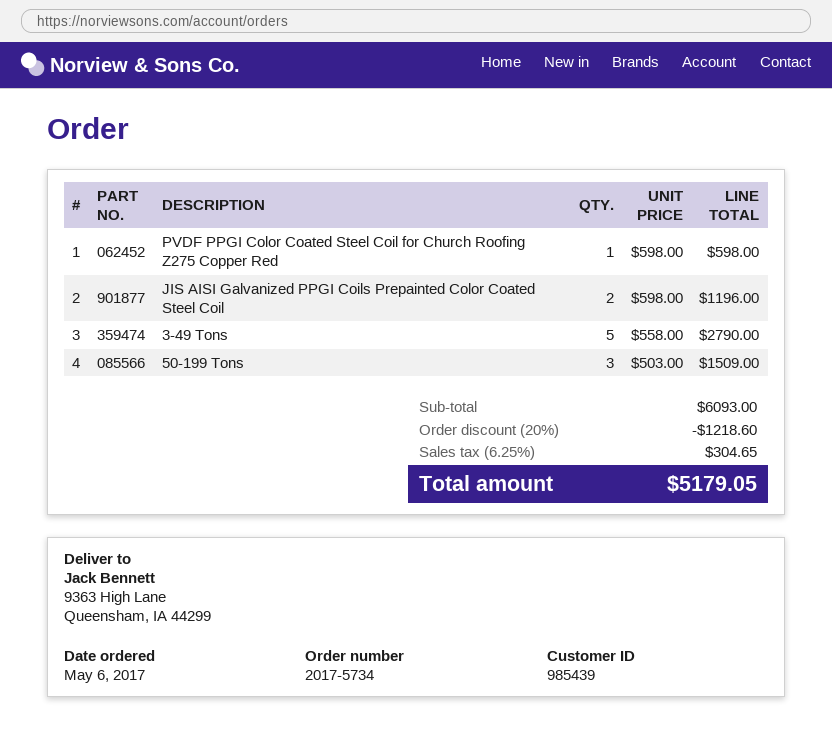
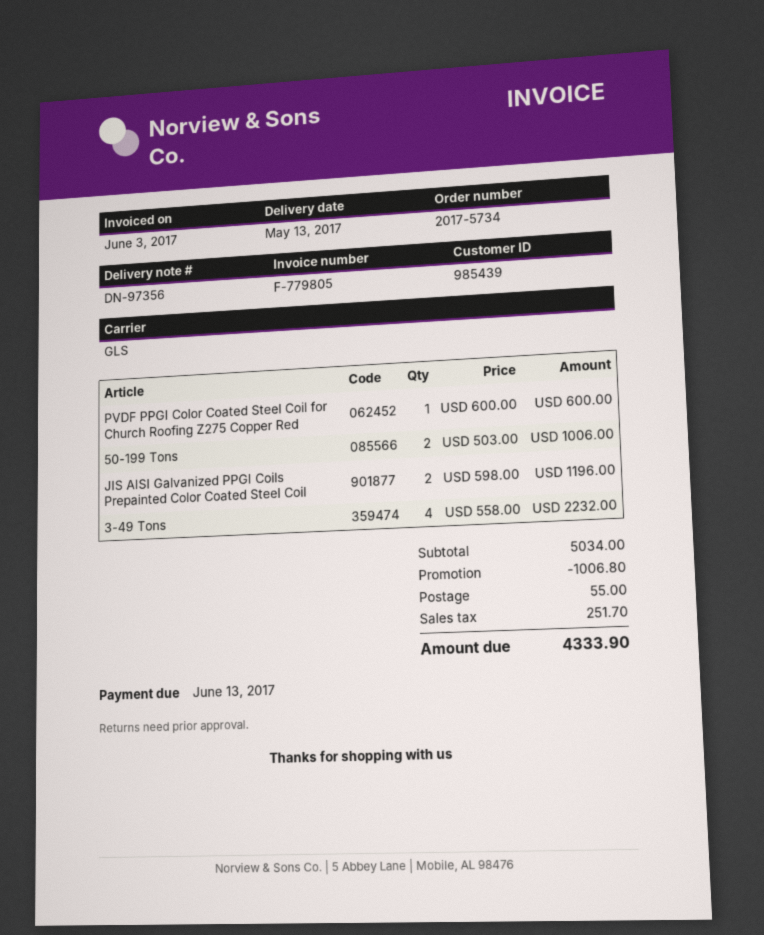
PVDF PPGI Color Coated Steel Coil for Church Roofing Z275 Copper Red: 1 x 598.00 = 598.00 -> 1 x 600.00 = 600.00
3-49 Tons: 5 x 558.00 = 2790.00 -> 4 x 558.00 = 2232.00
50-199 Tons: 3 x 503.00 = 1509.00 -> 2 x 503.00 = 1006.00
subtotal: 6093.00 -> 5034.00
discount: 1218.60 -> 1006.80
shipping: none -> 55.00
tax: 304.65 -> 251.70
total: 5179.05 -> 4333.90

